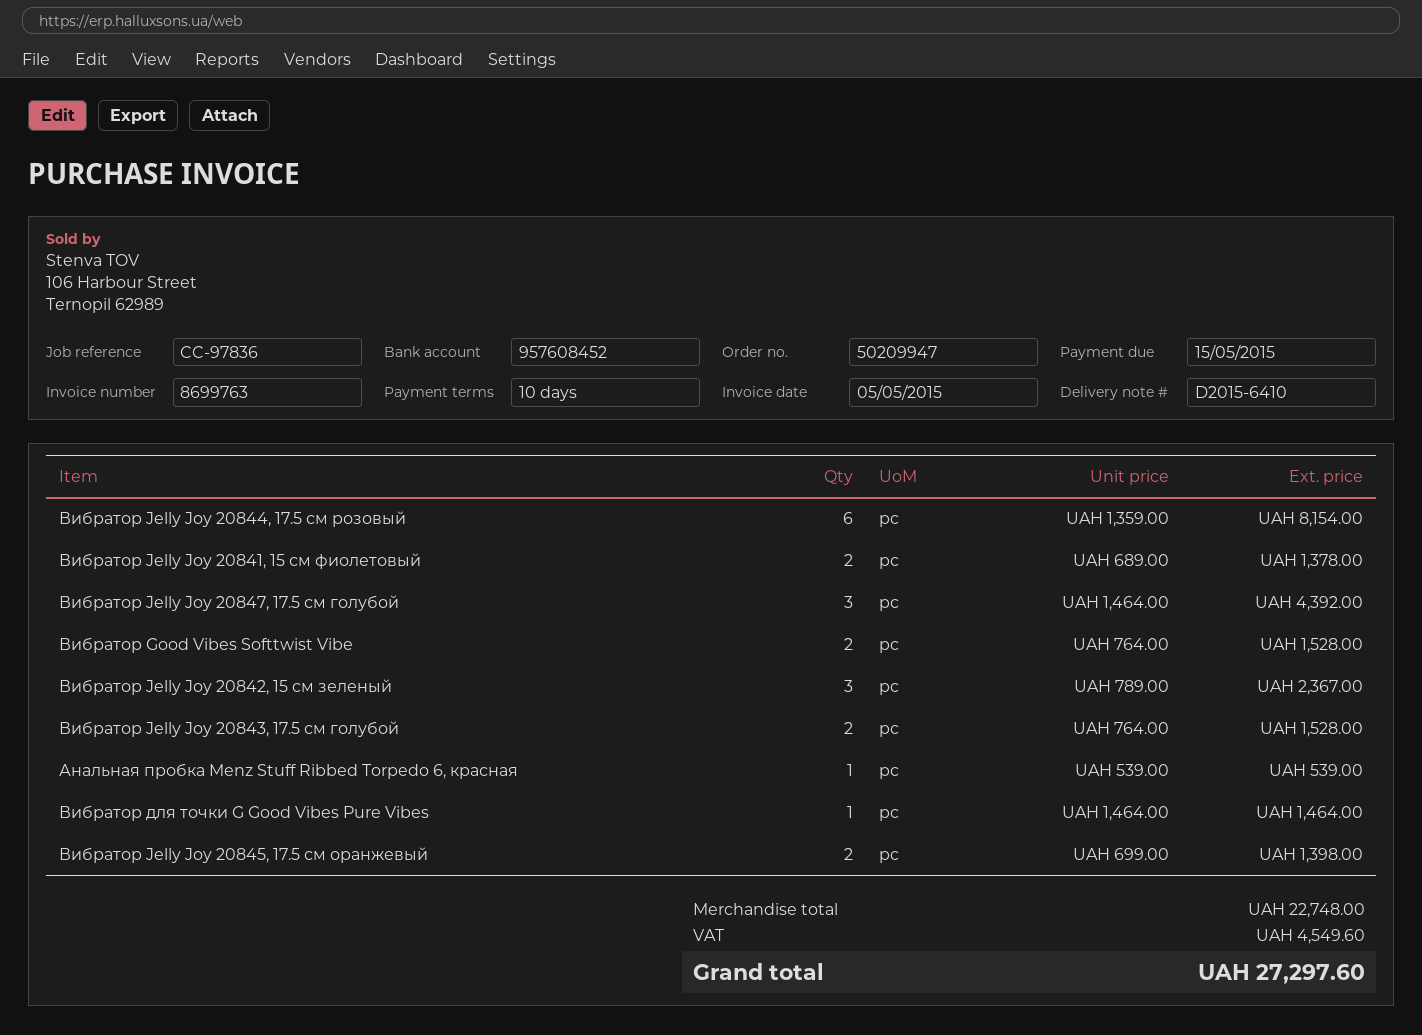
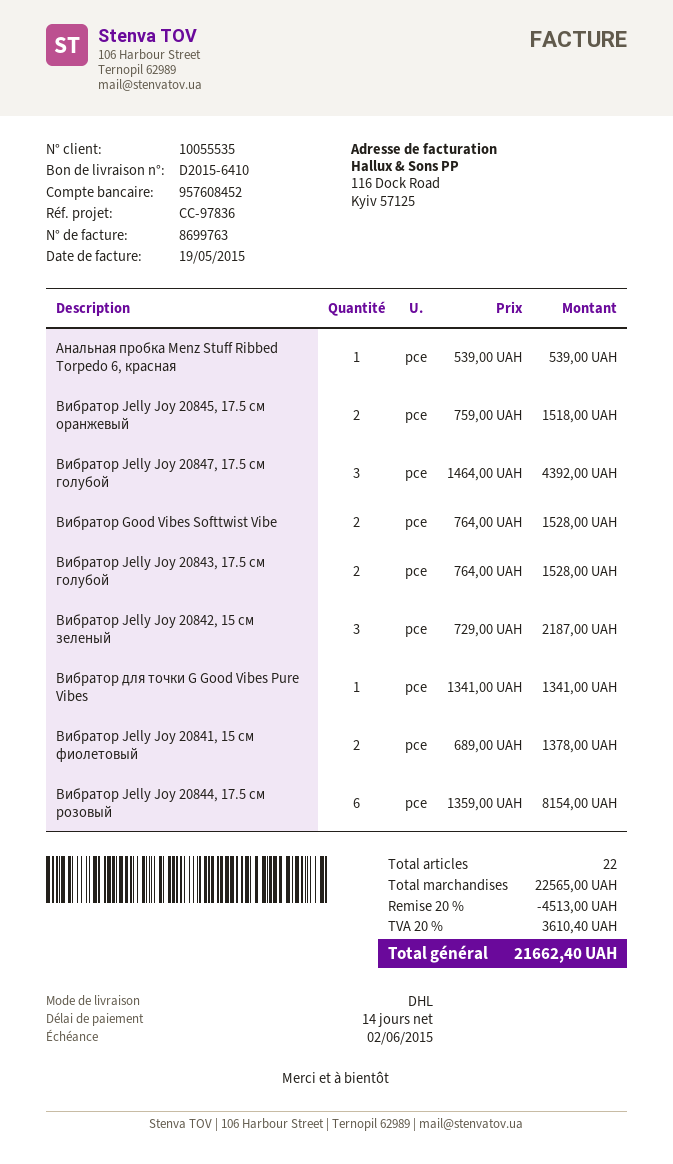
invoice date: 2015-05-05 -> 2015-05-19
payment terms: 10 days -> 14 days
due date: 2015-05-15 -> 2015-06-02
Вибратор Jelly Joy 20842, 15 см зеленый: 3 x 789.00 = 2367.00 -> 3 x 729.00 = 2187.00
Вибратор для точки G Good Vibes Pure Vibes: 1 x 1464.00 = 1464.00 -> 1 x 1341.00 = 1341.00
Вибратор Jelly Joy 20845, 17.5 см оранжевый: 2 x 699.00 = 1398.00 -> 2 x 759.00 = 1518.00
subtotal: 22748.00 -> 22565.00
discount: none -> 20% = 4513.00
tax: 4549.60 -> 3610.40
total: 27297.60 -> 21662.40

